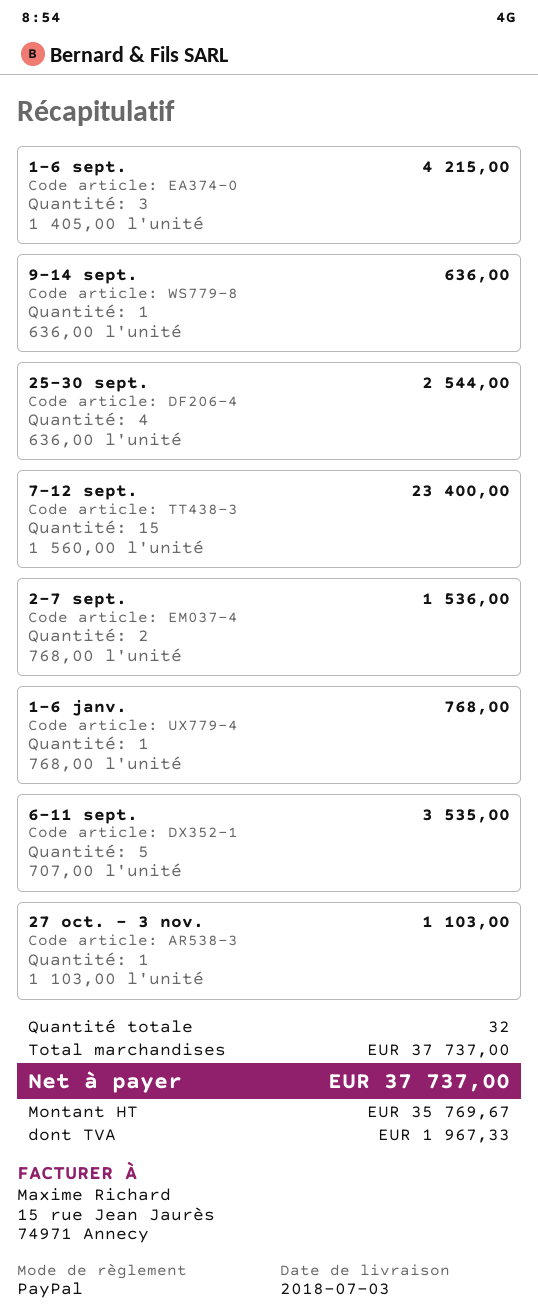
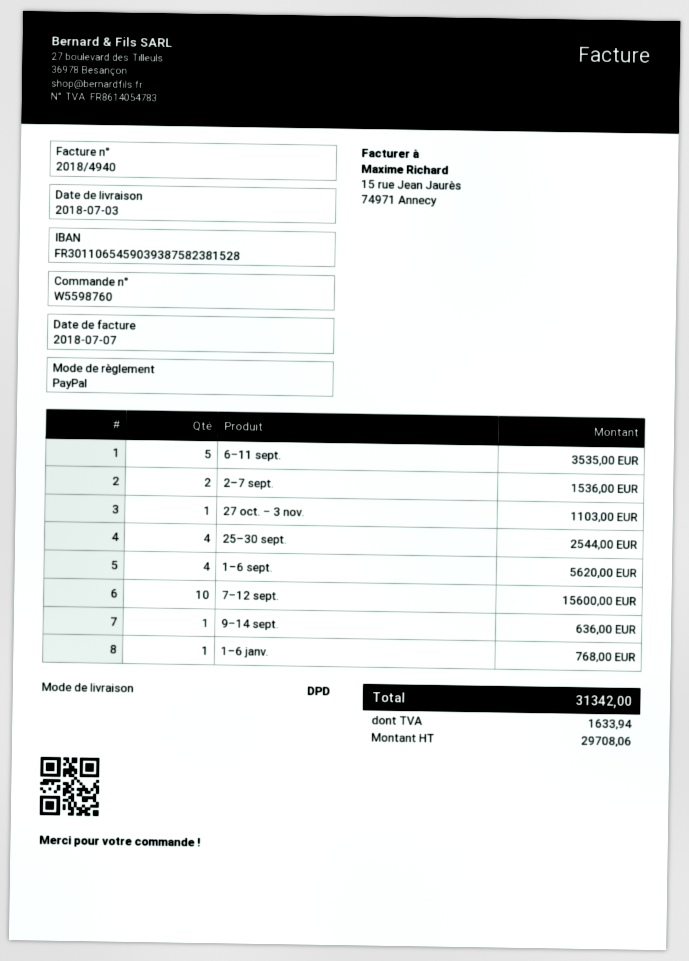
1–6 sept.: 3 for 4215.00 -> 4 for 5620.00
7–12 sept.: 15 for 23400.00 -> 10 for 15600.00
net: 35769.67 -> 29708.06
tax: 1967.33 -> 1633.94
total: 37737.00 -> 31342.00

